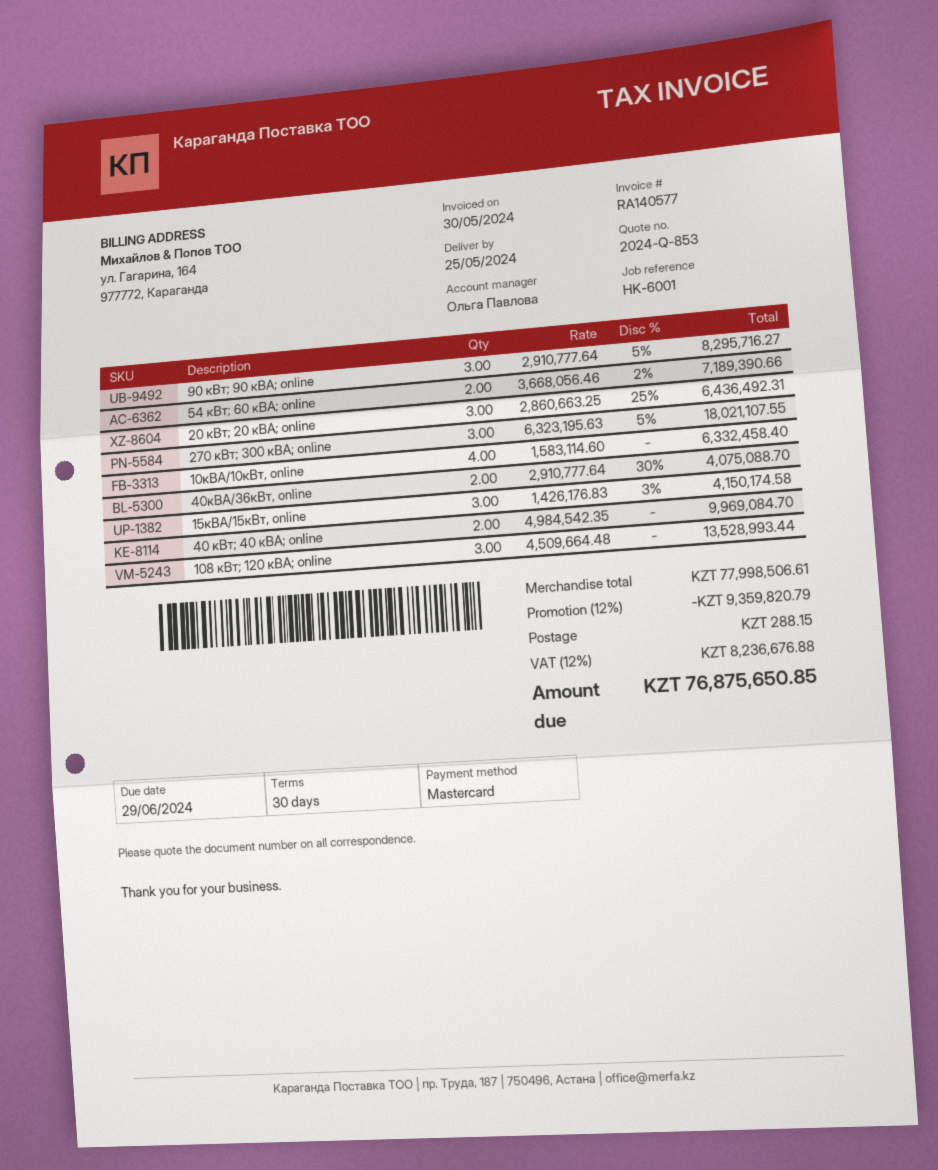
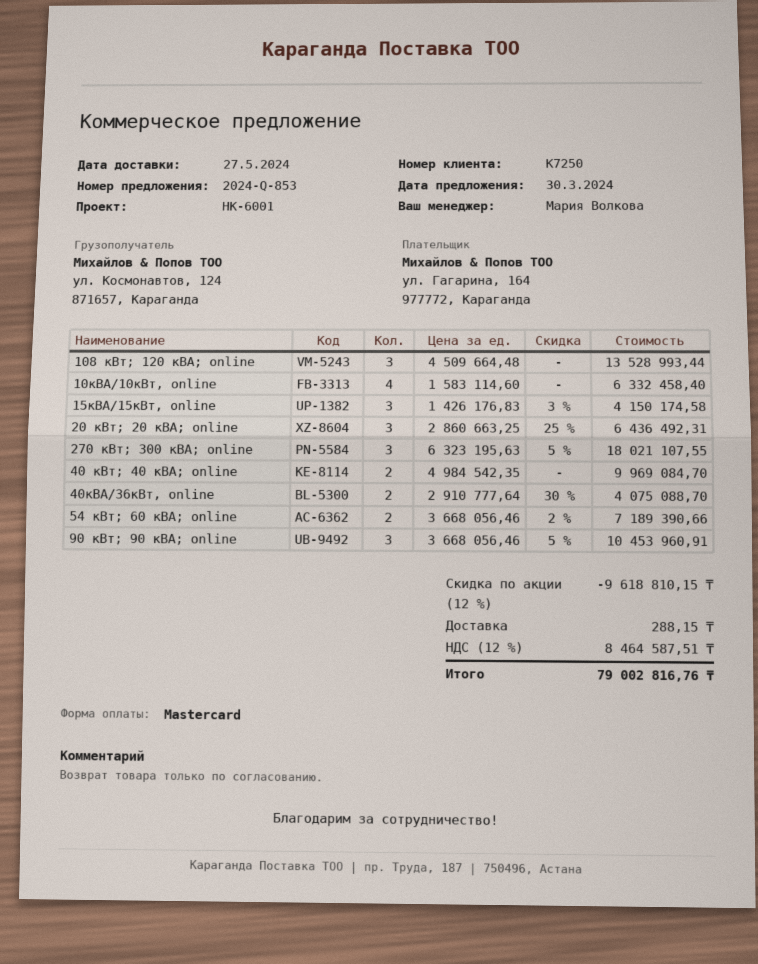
delivery date: 2024-05-25 -> 2024-05-27
sales rep: Ольга Павлова -> Мария Волкова
90 кВт; 90 кВА; online: 3 x 2910777.64 - 5% = 8295716.27 -> 3 x 3668056.46 - 5% = 10453960.91
discount: 12% = 9359820.79 -> 12% = 9618810.15
tax: 12% = 8236676.88 -> 12% = 8464587.51
total: 76875650.85 -> 79002816.76

